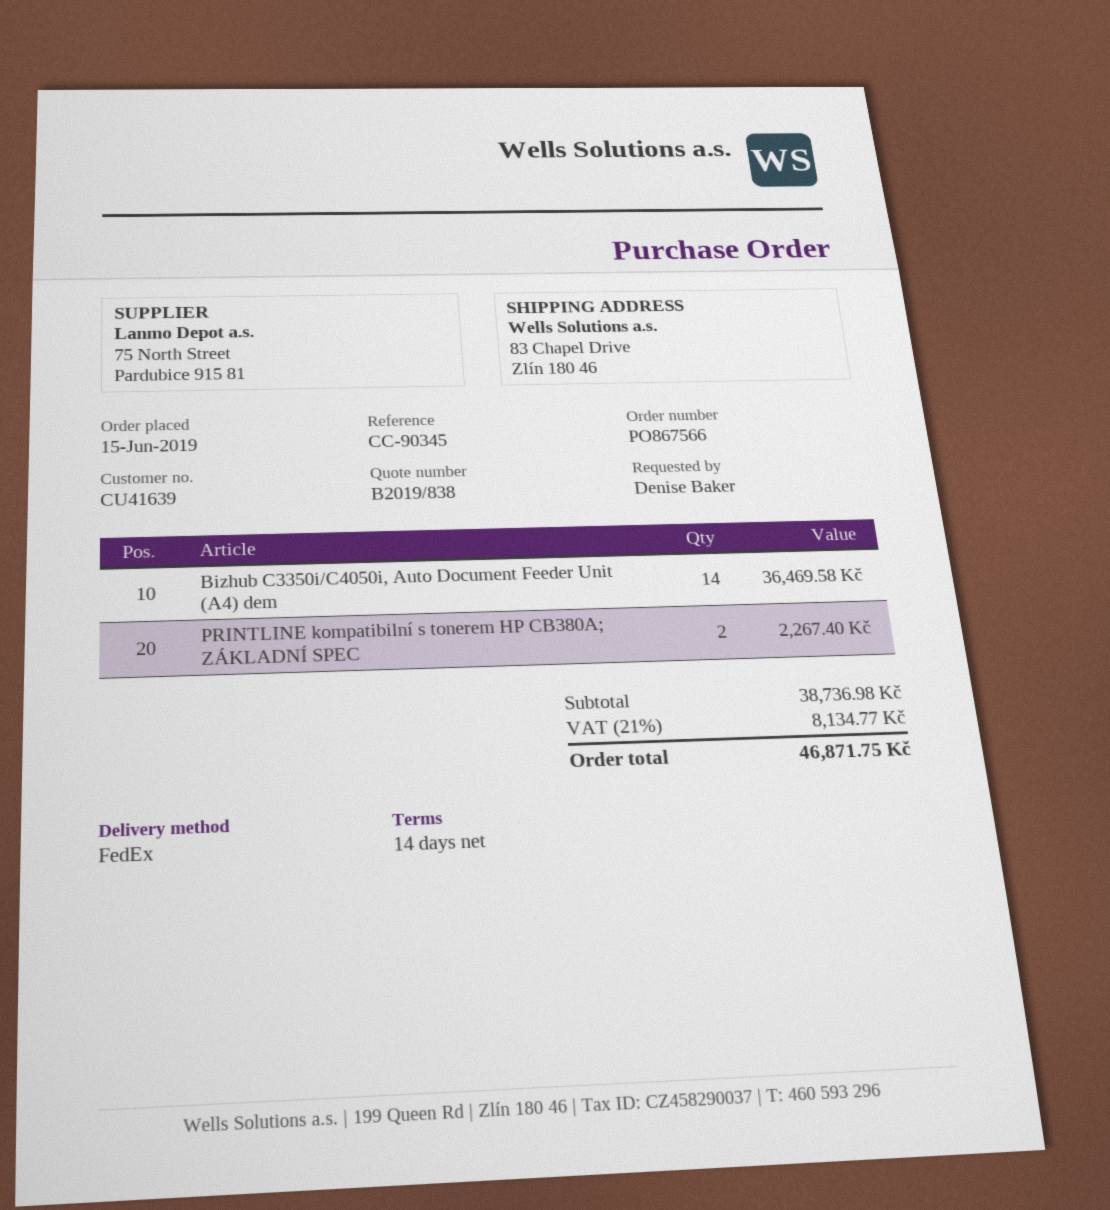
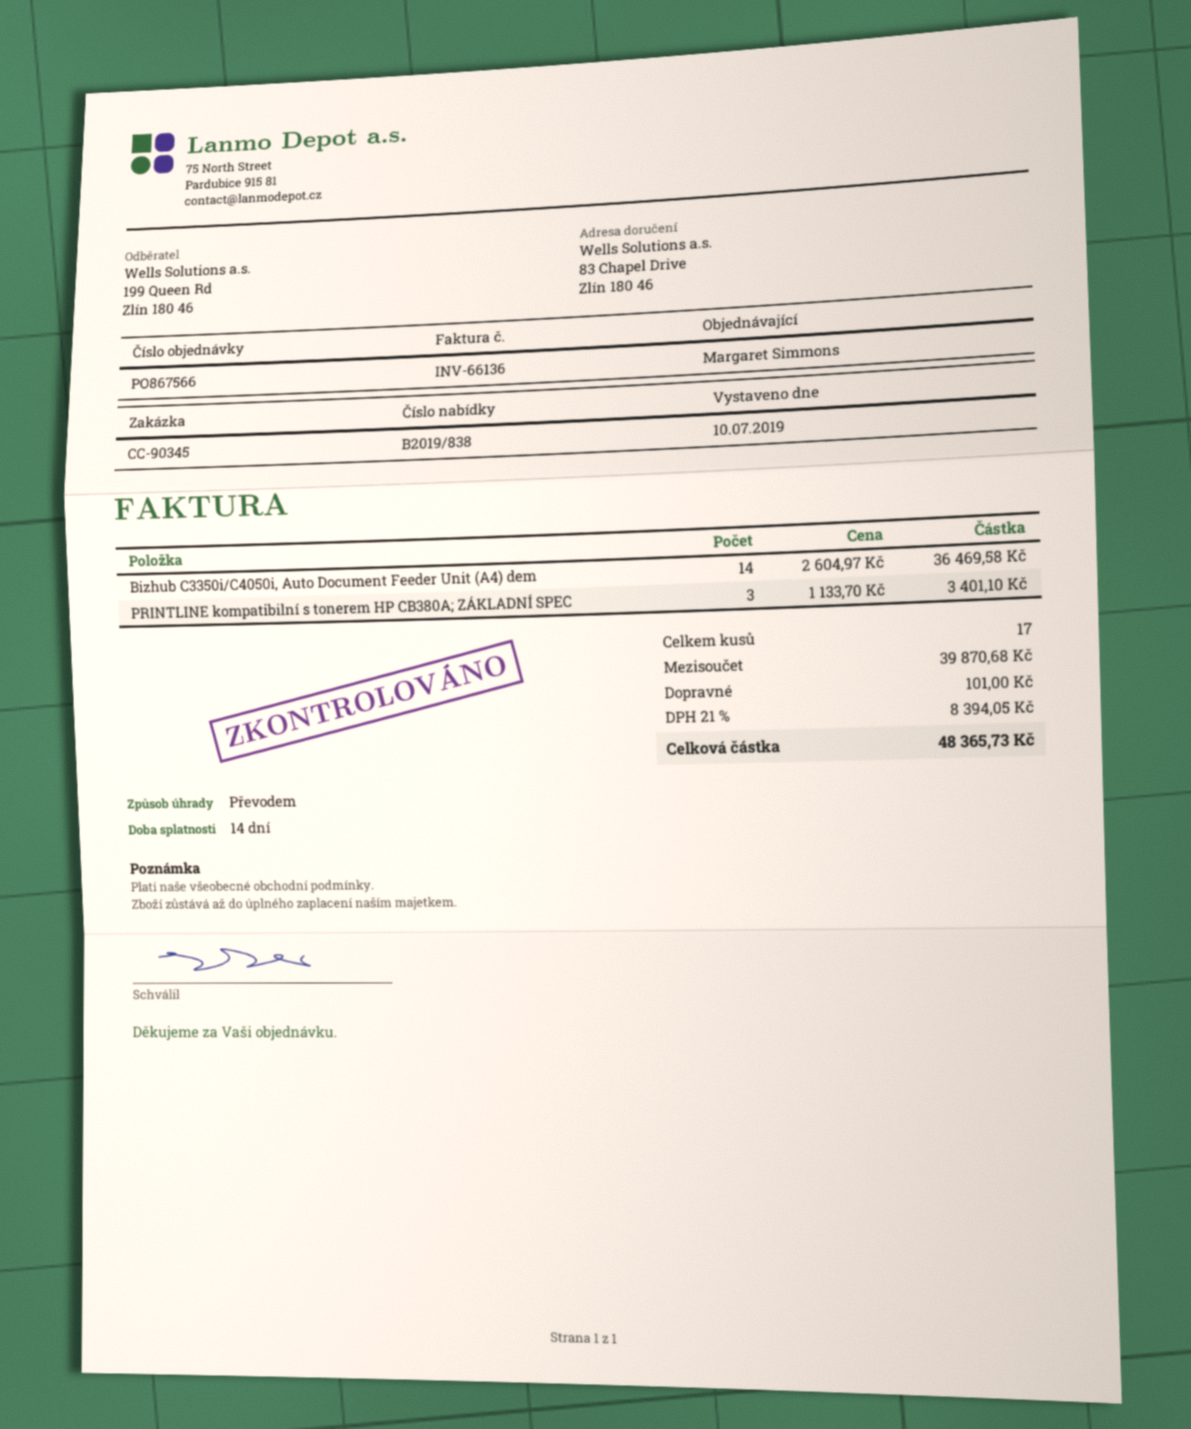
ordered by: Denise Baker -> Margaret Simmons
PRINTLINE kompatibilní s tonerem HP CB380A; ZÁKLADNÍ SPEC: 2 for 2267.40 -> 3 for 3401.10
subtotal: 38736.98 -> 39870.68
shipping: none -> 101.00
tax: 21% = 8134.77 -> 21% = 8394.05
total: 46871.75 -> 48365.73

